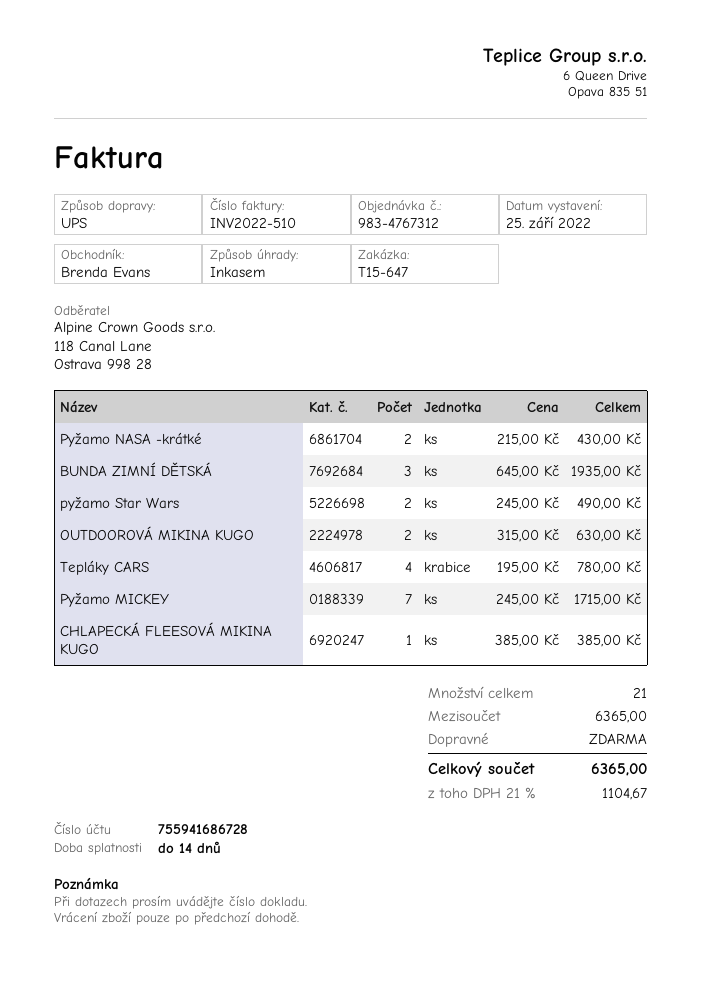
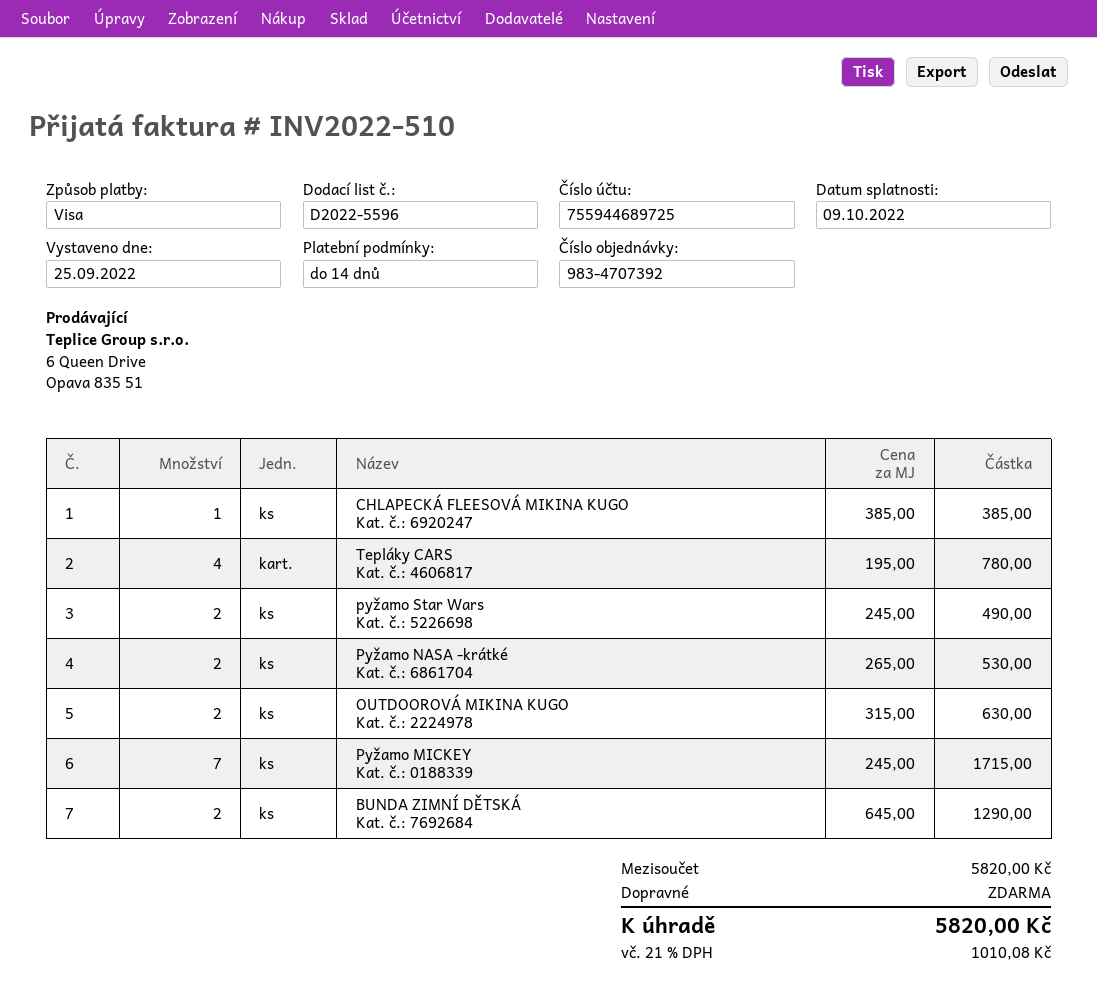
order number: 983-4767312 -> 983-4707392
payment method: direct debit -> Visa
bank account: 755941686728 -> 755944689725
Pyžamo NASA -krátké: 2 x 215.00 = 430.00 -> 2 x 265.00 = 530.00
BUNDA ZIMNÍ DĚTSKÁ: 3 x 645.00 = 1935.00 -> 2 x 645.00 = 1290.00
subtotal: 6365.00 -> 5820.00
tax: 21% = 1104.67 -> 21% = 1010.08
total: 6365.00 -> 5820.00

